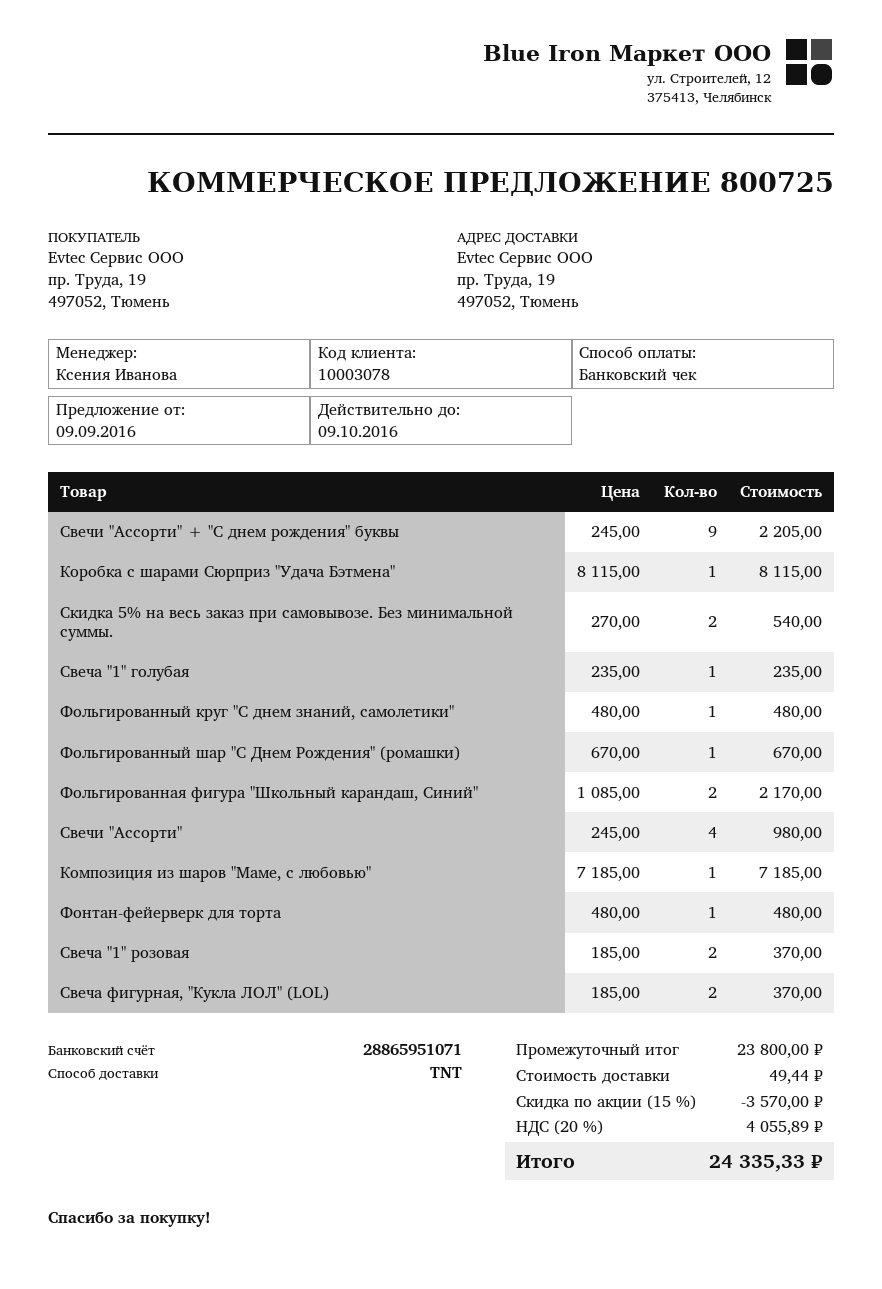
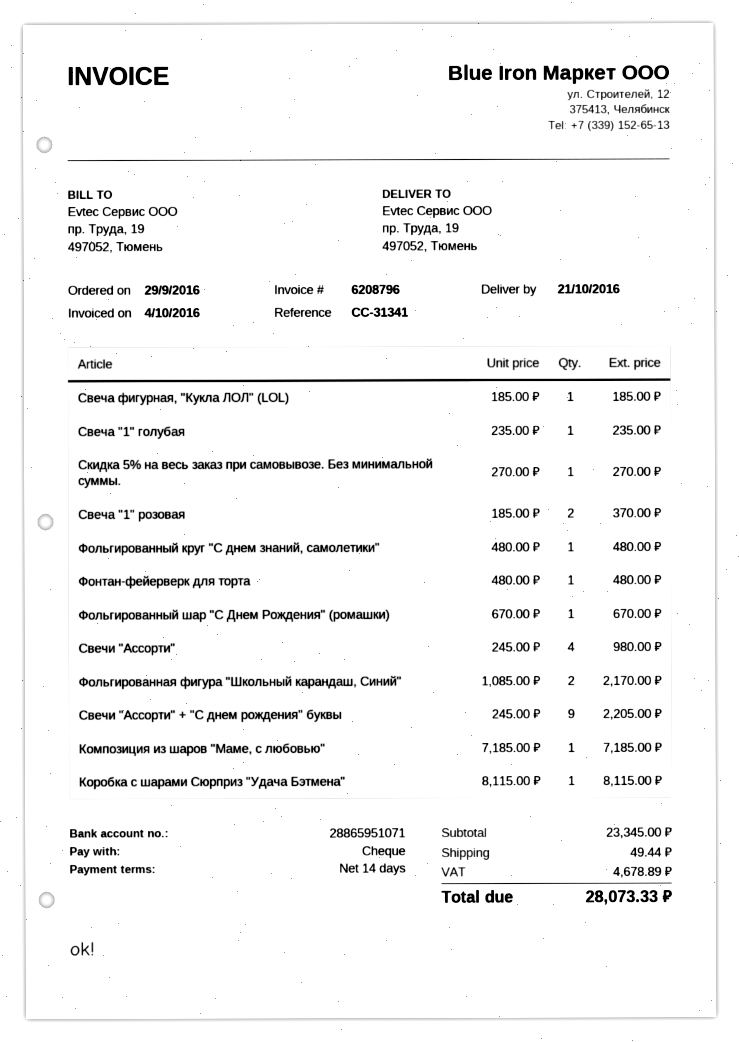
Скидка 5% на весь заказ при самовывозе. Без минимальной суммы.: 2 x 270.00 = 540.00 -> 1 x 270.00 = 270.00
Свеча фигурная, "Кукла ЛОЛ" (LOL): 2 x 185.00 = 370.00 -> 1 x 185.00 = 185.00
subtotal: 23800.00 -> 23345.00
discount: 15% = 3570.00 -> none
tax: 4055.89 -> 4678.89
total: 24335.33 -> 28073.33

